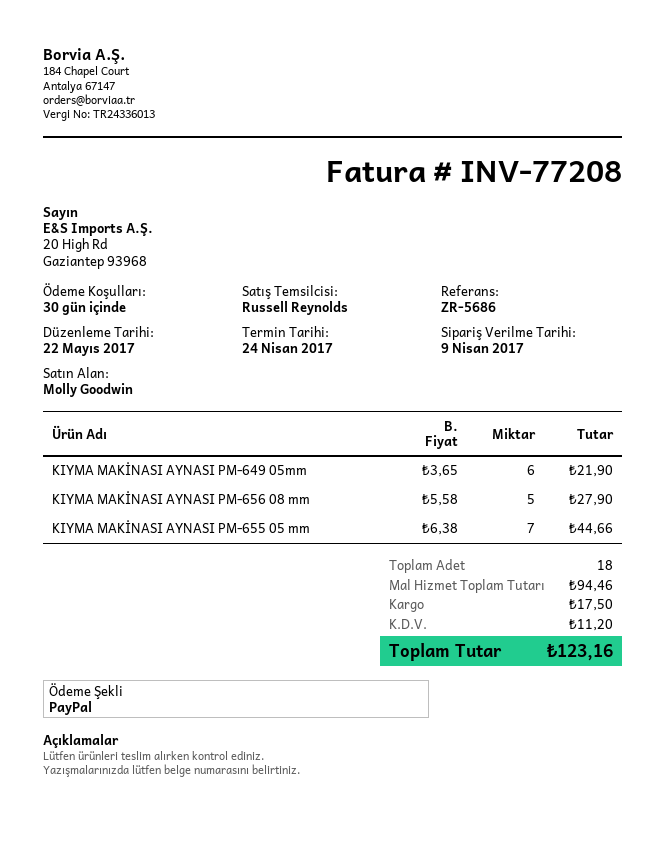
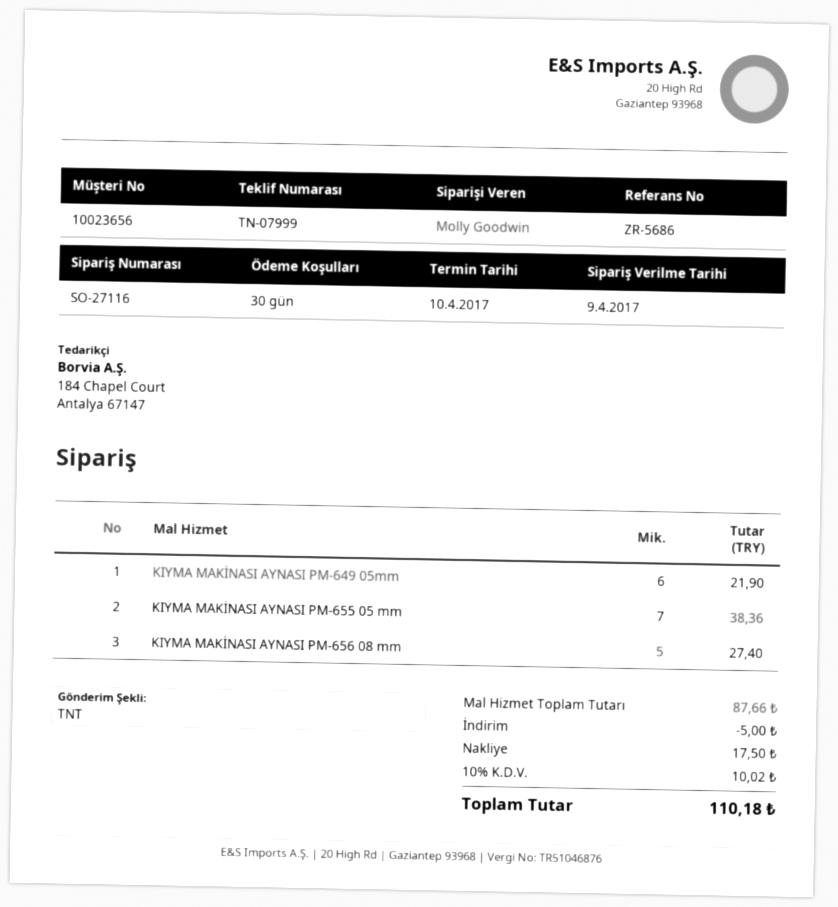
delivery date: 2017-04-24 -> 2017-04-10
KIYMA MAKİNASI AYNASI PM-656 08 mm: 5 for 27.90 -> 5 for 27.40
KIYMA MAKİNASI AYNASI PM-655 05 mm: 7 for 44.66 -> 7 for 38.36
subtotal: 94.46 -> 87.66
discount: none -> 5.00
tax: 11.20 -> 10.02
total: 123.16 -> 110.18

